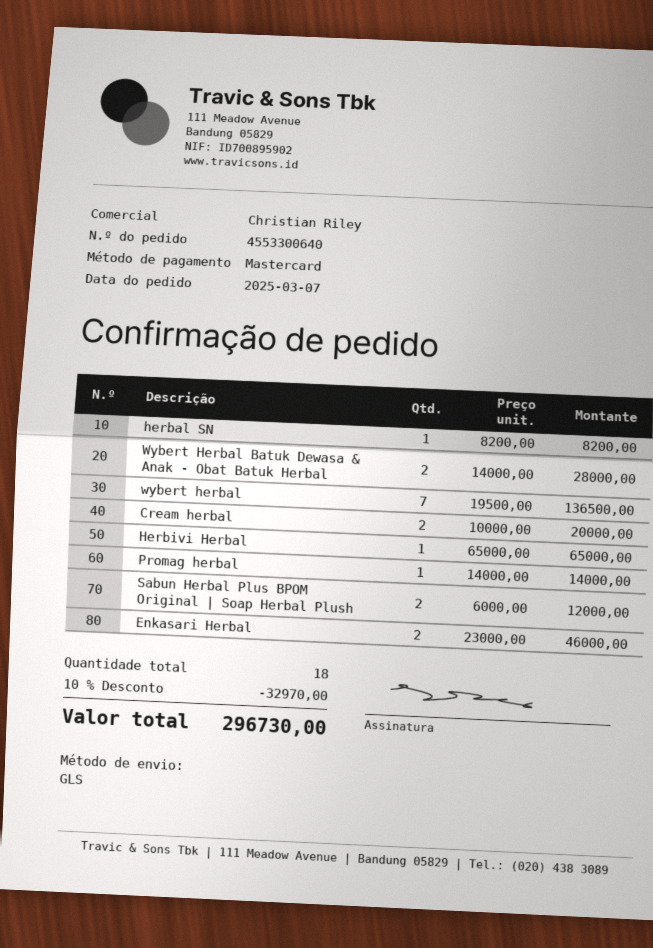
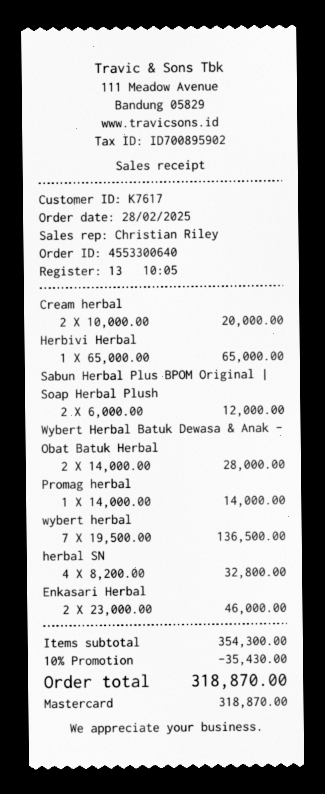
order date: 2025-03-07 -> 2025-02-28
herbal SN: 1 x 8200.00 = 8200.00 -> 4 x 8200.00 = 32800.00
discount: 10% = 32970.00 -> 10% = 35430.00
total: 296730.00 -> 318870.00

